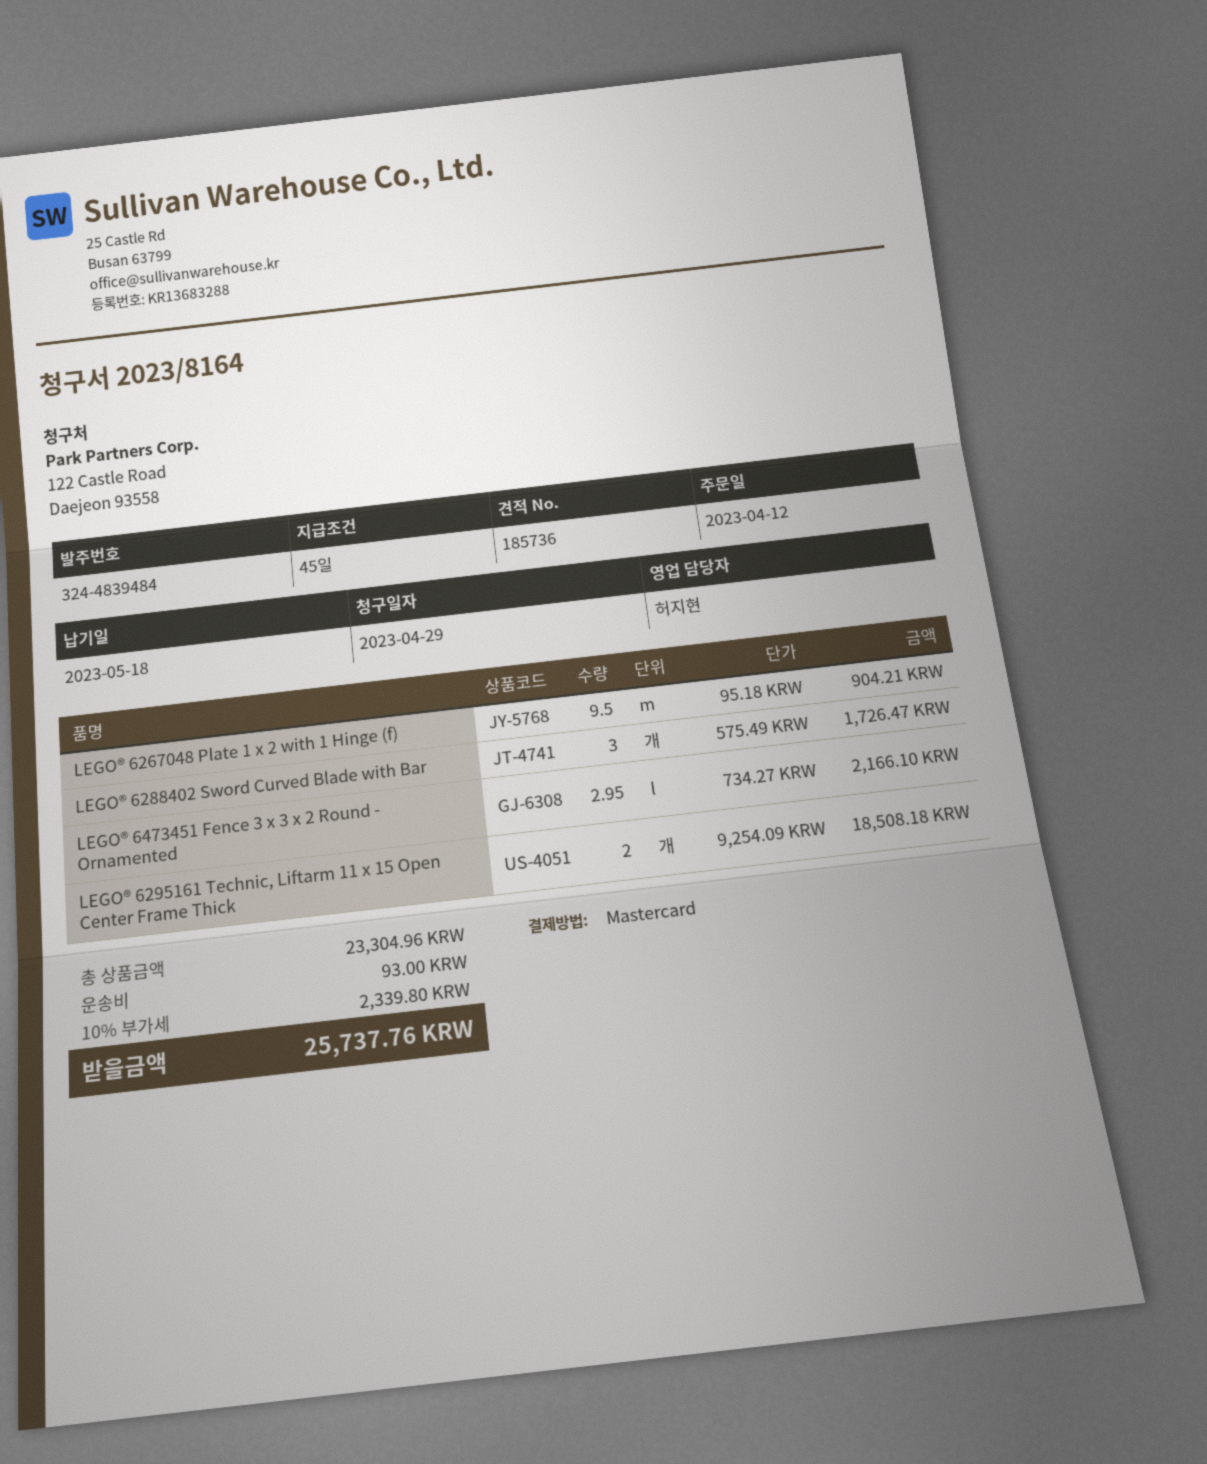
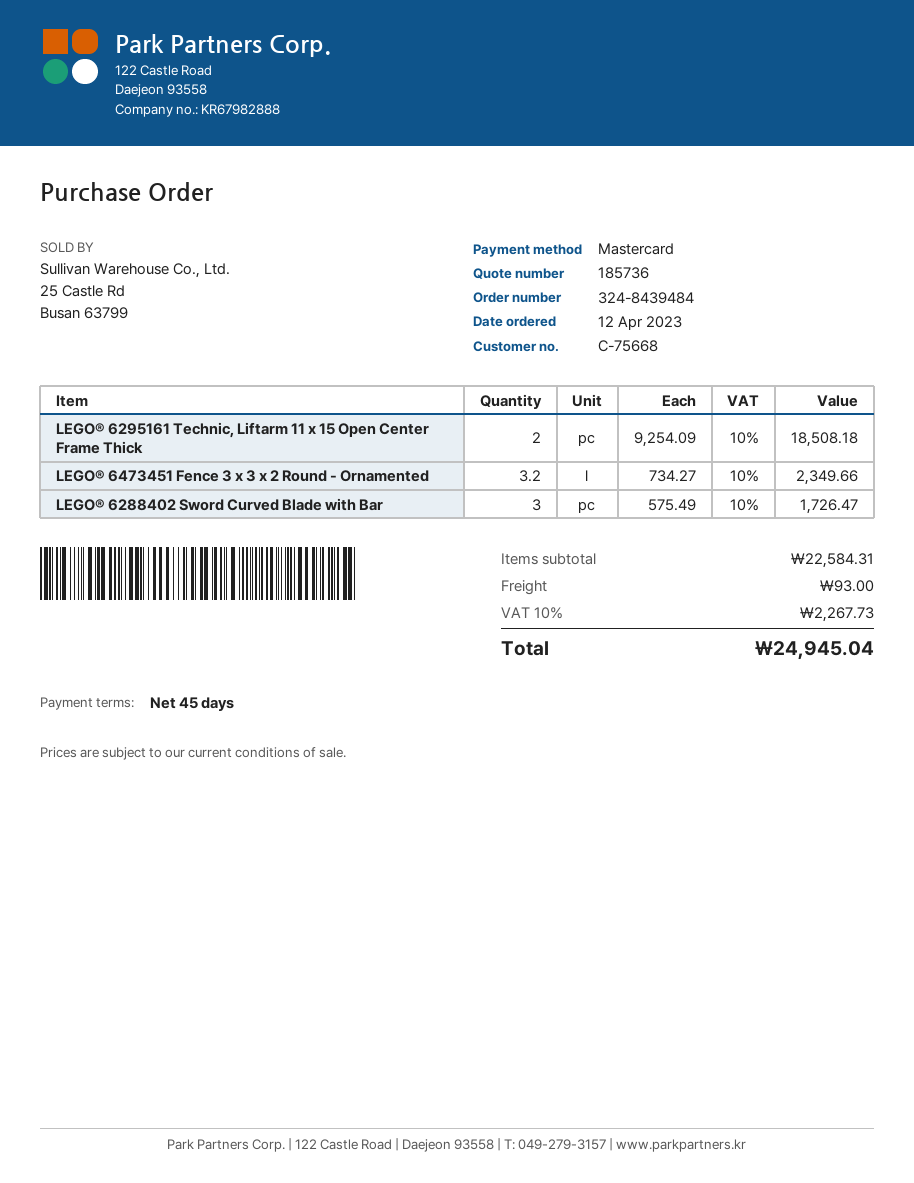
order number: 324-4839484 -> 324-8439484
LEGO® 6267048 Plate 1 x 2 with 1 Hinge (f): 9.5 x 95.18 = 904.21 -> none
LEGO® 6473451 Fence 3 x 3 x 2 Round - Ornamented: 2.95 x 734.27 = 2166.10 -> 3.2 x 734.27 = 2349.66
subtotal: 23304.96 -> 22584.31
tax: 10% = 2339.80 -> 10% = 2267.73
total: 25737.76 -> 24945.04

